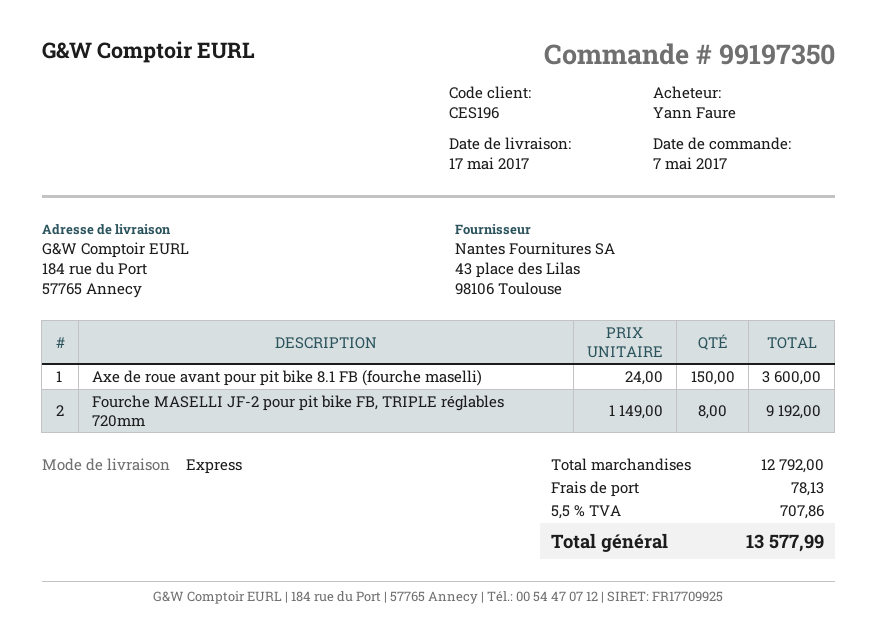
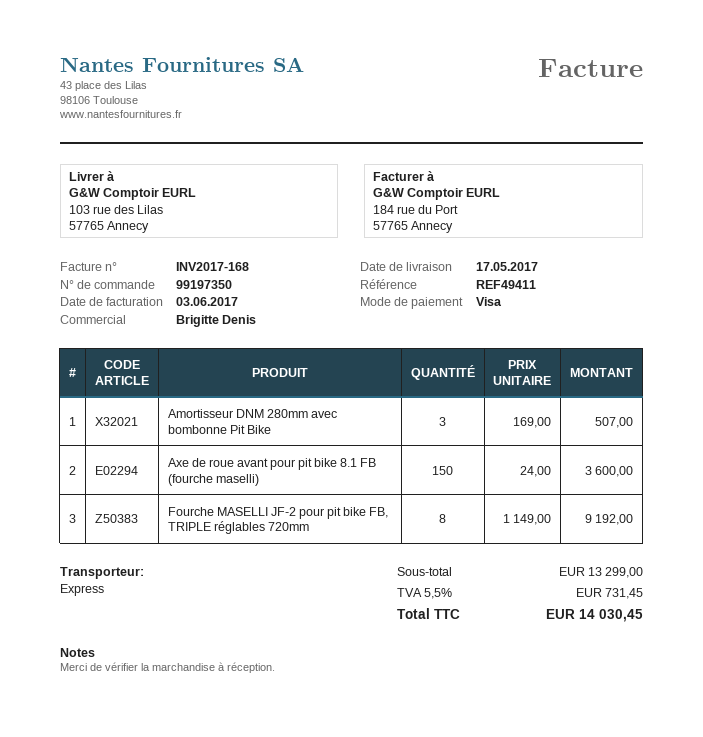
ship to: 184 rue du Port, 57765 Annecy -> 103 rue des Lilas, 57765 Annecy
Amortisseur DNM 280mm avec bombonne Pit Bike: none -> 3 x 169.00 = 507.00
subtotal: 12792.00 -> 13299.00
shipping: 78.13 -> none
tax: 5.5% = 707.86 -> 5.5% = 731.45
total: 13577.99 -> 14030.45

